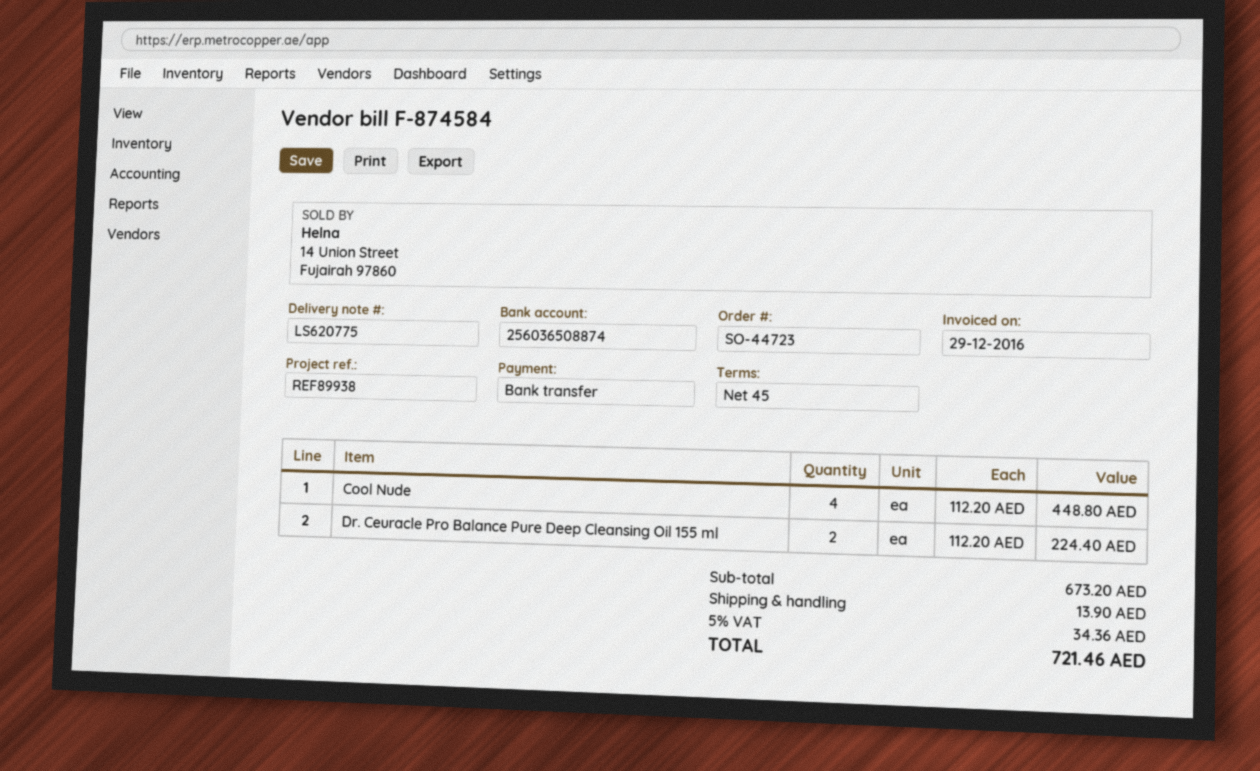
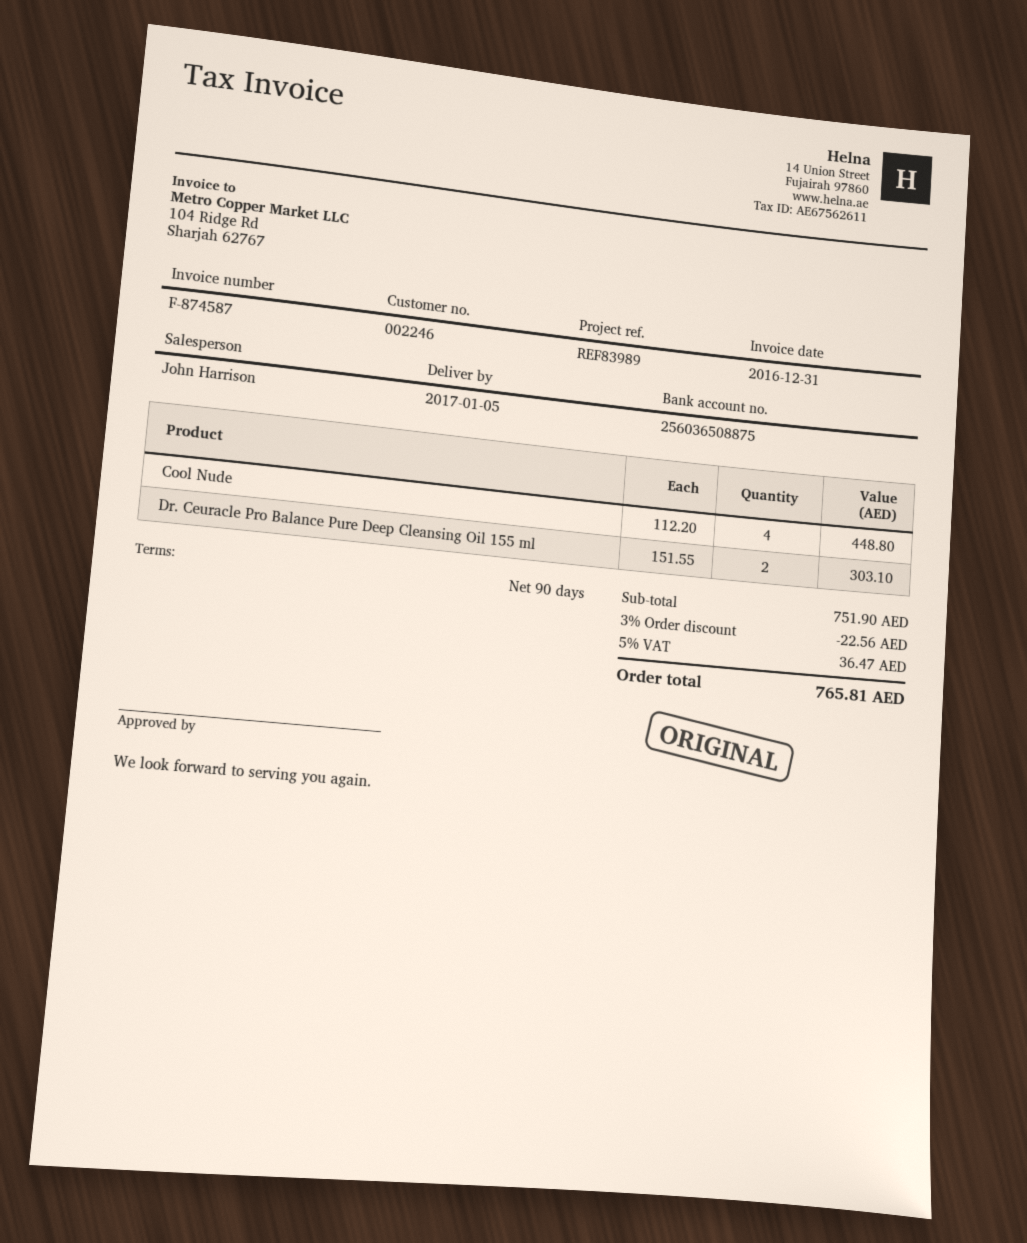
invoice number: F-874584 -> F-874587
invoice date: 2016-12-29 -> 2016-12-31
payment terms: 45 days -> 90 days
reference: REF89938 -> REF83989
bank account: 256036508874 -> 256036508875
Dr. Ceuracle Pro Balance Pure Deep Cleansing Oil 155 ml: 2 x 112.20 = 224.40 -> 2 x 151.55 = 303.10
subtotal: 673.20 -> 751.90
discount: none -> 3% = 22.56
shipping: 13.90 -> none
tax: 5% = 34.36 -> 5% = 36.47
total: 721.46 -> 765.81

